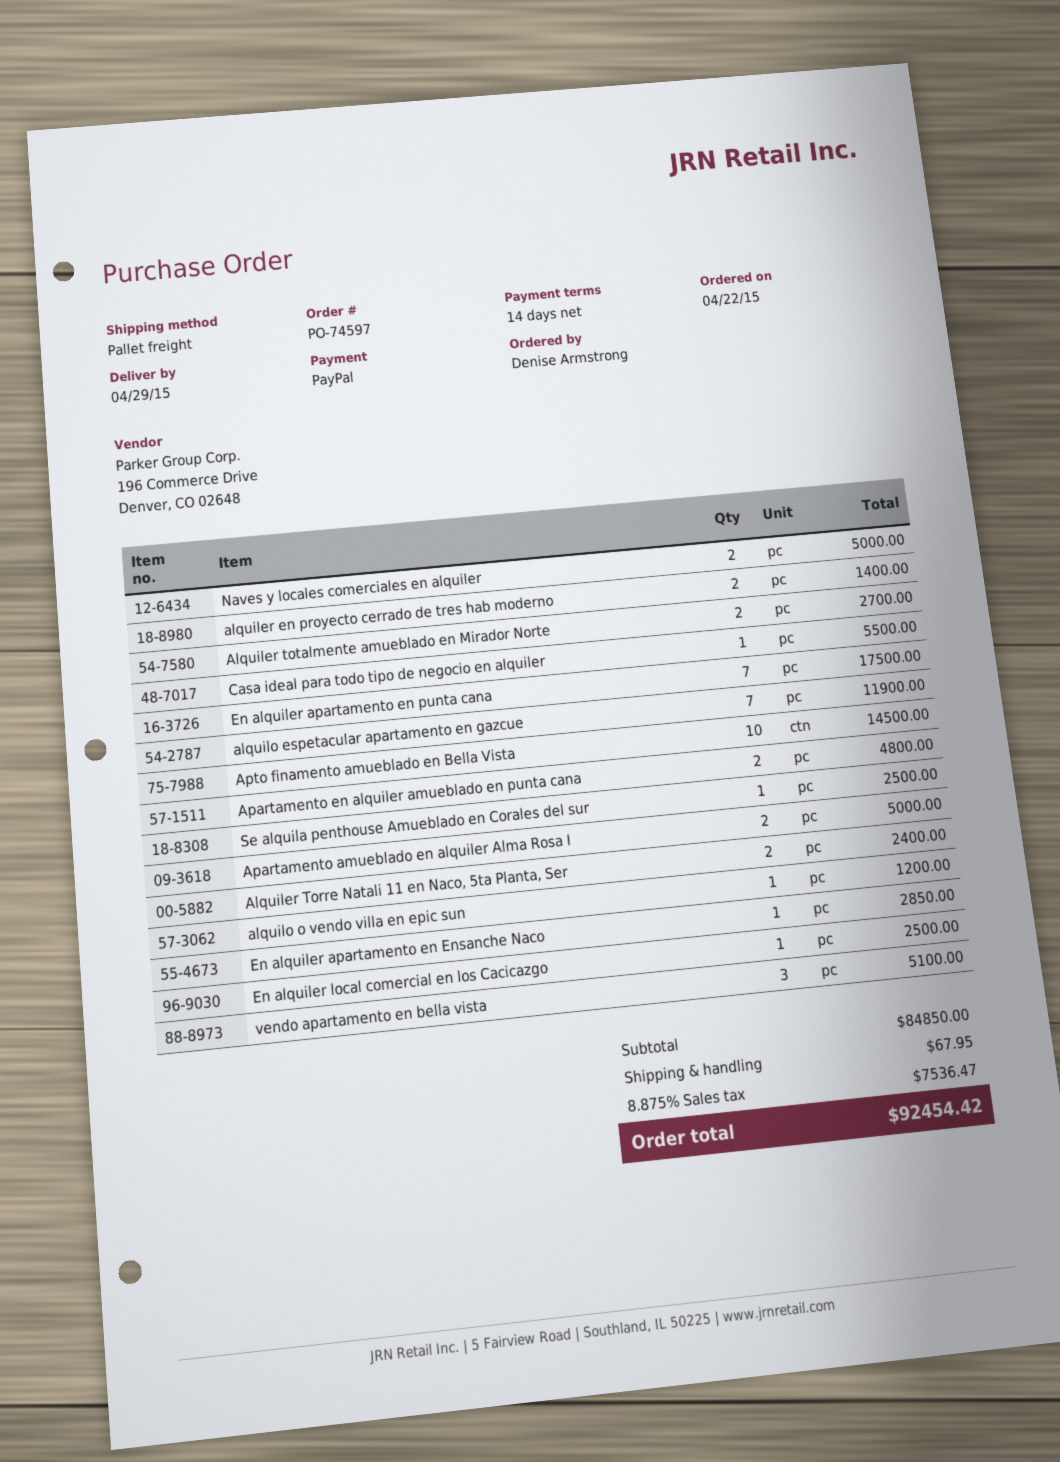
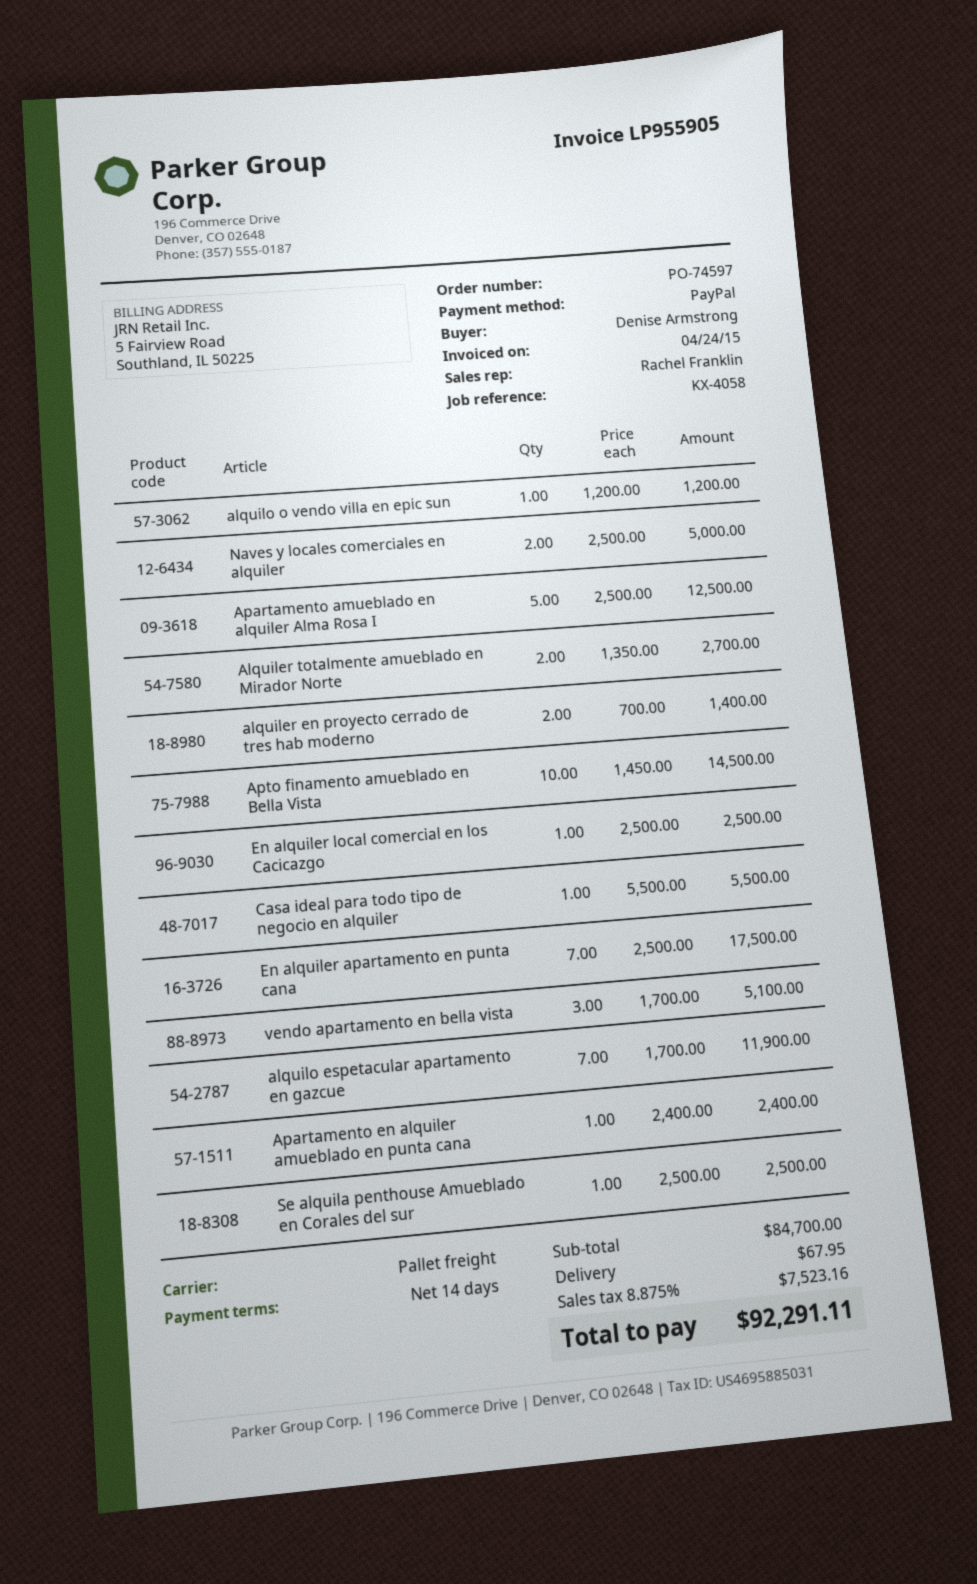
Apartamento en alquiler amueblado en punta cana: 2 for 4800.00 -> 1 for 2400.00
Apartamento amueblado en alquiler Alma Rosa I: 2 for 5000.00 -> 5 for 12500.00
Alquiler Torre Natali 11 en Naco, 5ta Planta, Ser: 2 for 2400.00 -> none
En alquiler apartamento en Ensanche Naco: 1 for 2850.00 -> none
subtotal: 84850.00 -> 84700.00
tax: 8.875% = 7536.47 -> 8.875% = 7523.16
total: 92454.42 -> 92291.11

